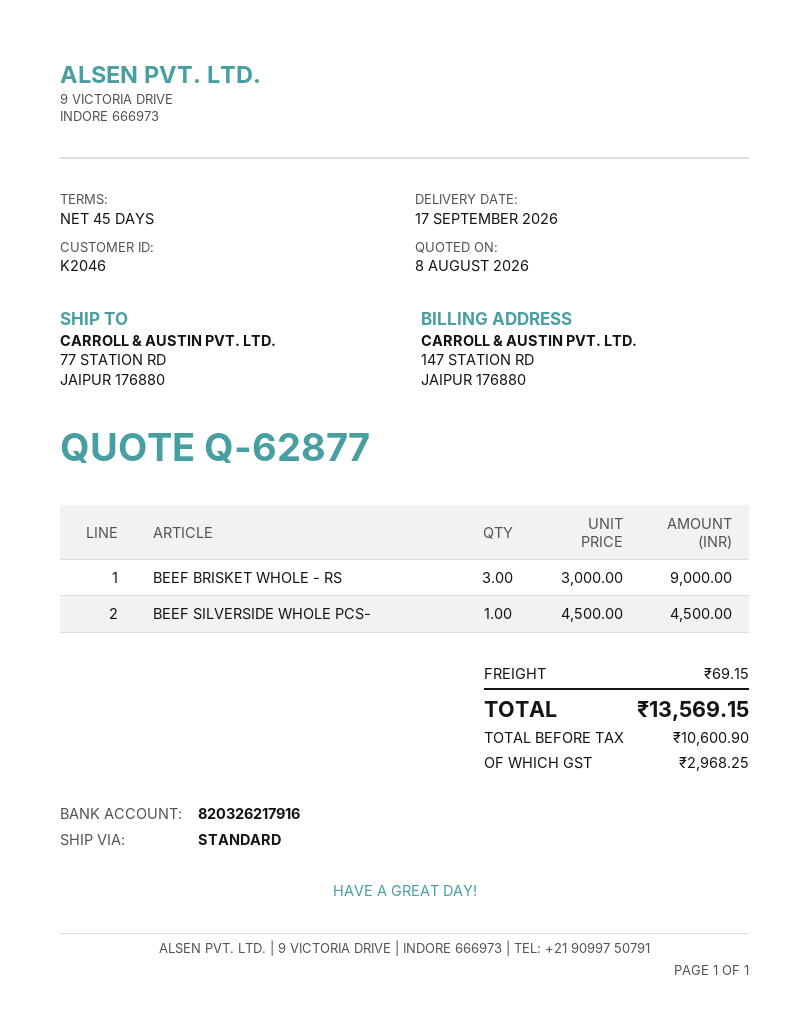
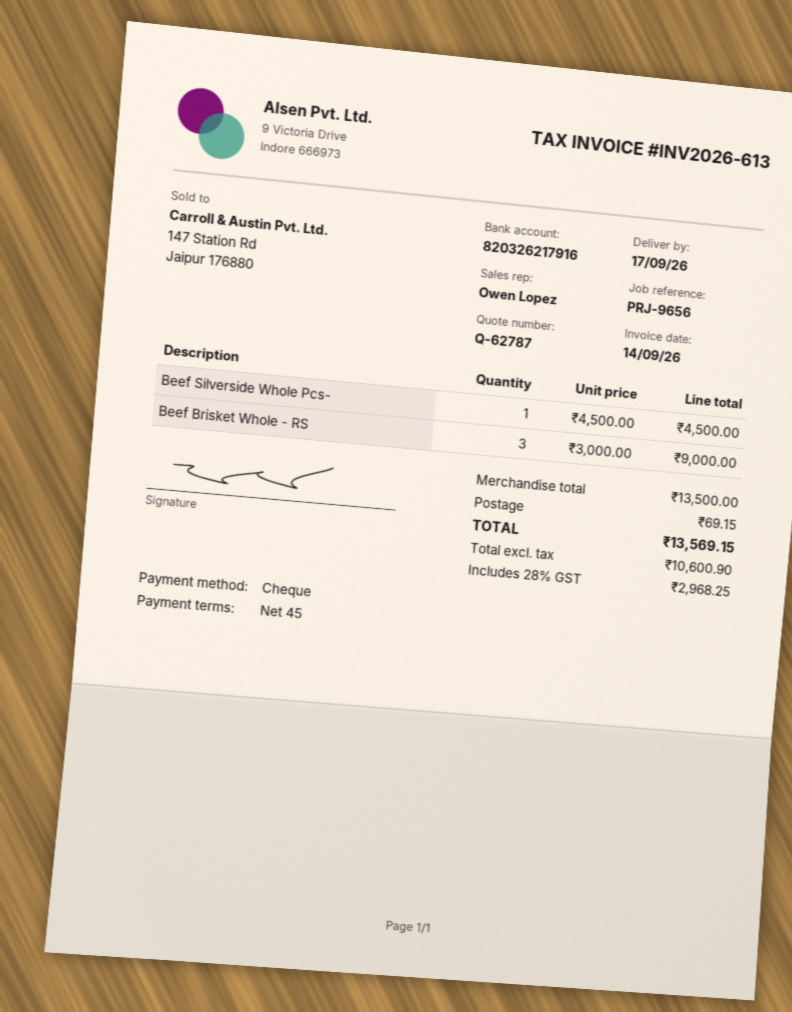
quote number: Q-62877 -> Q-62787

